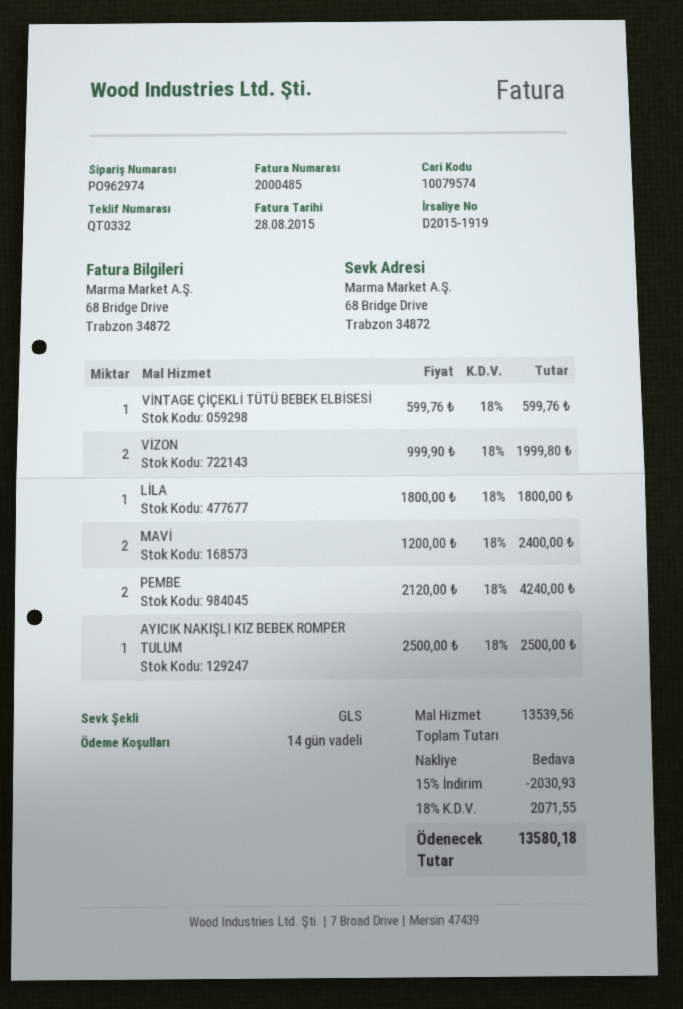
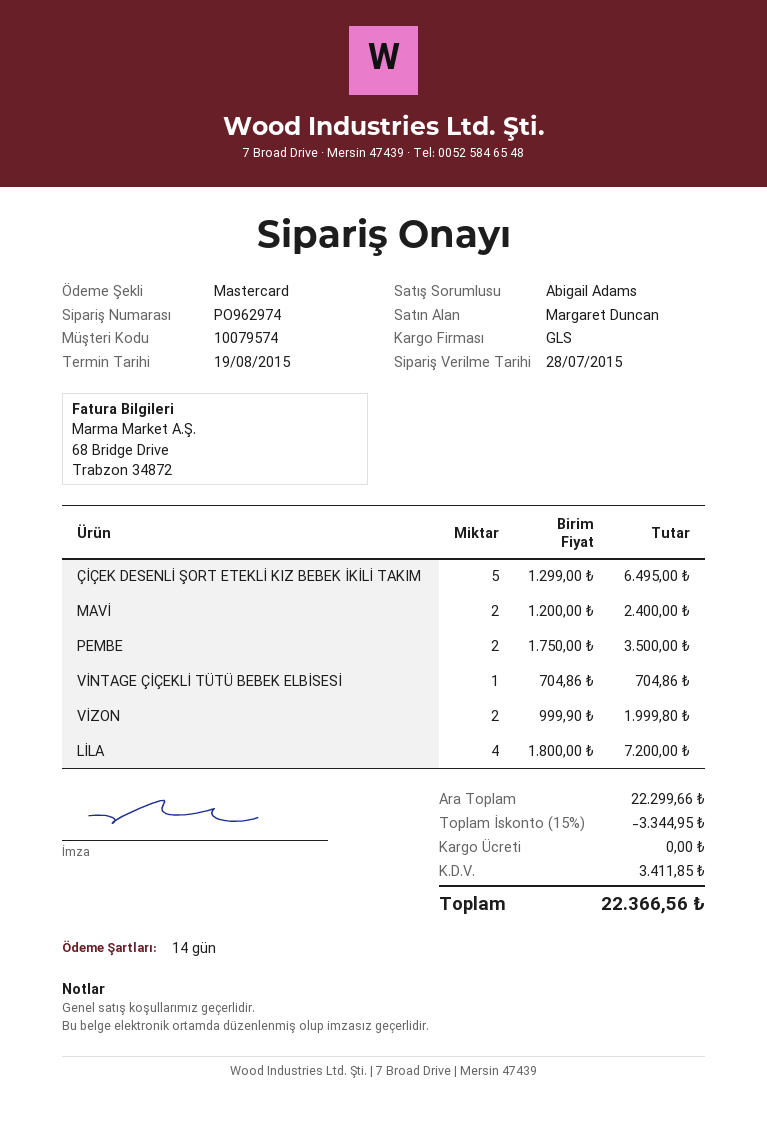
VİNTAGE ÇİÇEKLİ TÜTÜ BEBEK ELBİSESİ: 1 x 599.76 = 599.76 -> 1 x 704.86 = 704.86
LİLA: 1 x 1800.00 = 1800.00 -> 4 x 1800.00 = 7200.00
PEMBE: 2 x 2120.00 = 4240.00 -> 2 x 1750.00 = 3500.00
AYICIK NAKIŞLI KIZ BEBEK ROMPER TULUM: 1 x 2500.00 = 2500.00 -> none
ÇİÇEK DESENLİ ŞORT ETEKLİ KIZ BEBEK İKİLİ TAKIM: none -> 5 x 1299.00 = 6495.00
subtotal: 13539.56 -> 22299.66
discount: 15% = 2030.93 -> 15% = 3344.95
tax: 2071.55 -> 3411.85
total: 13580.18 -> 22366.56

